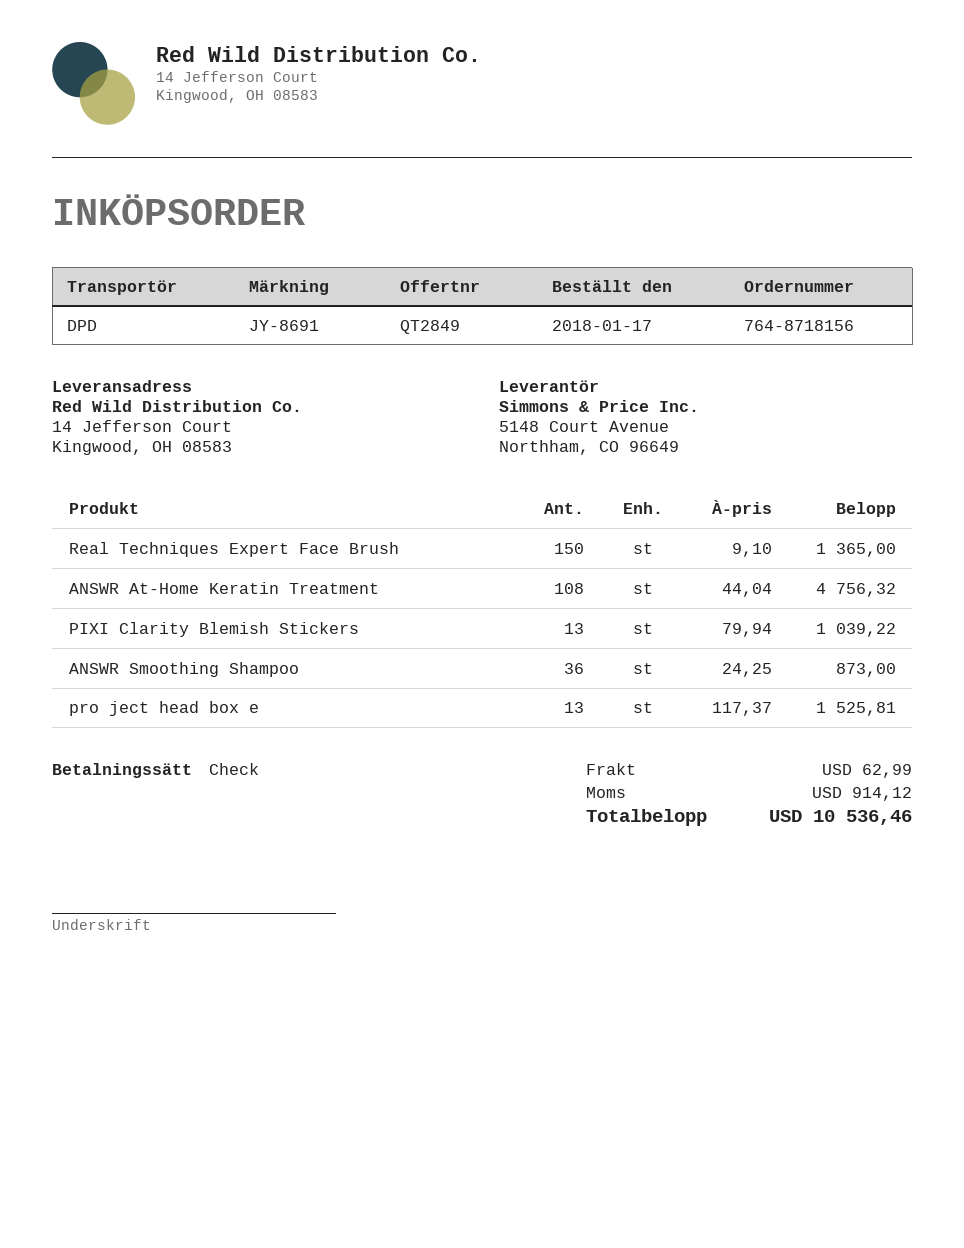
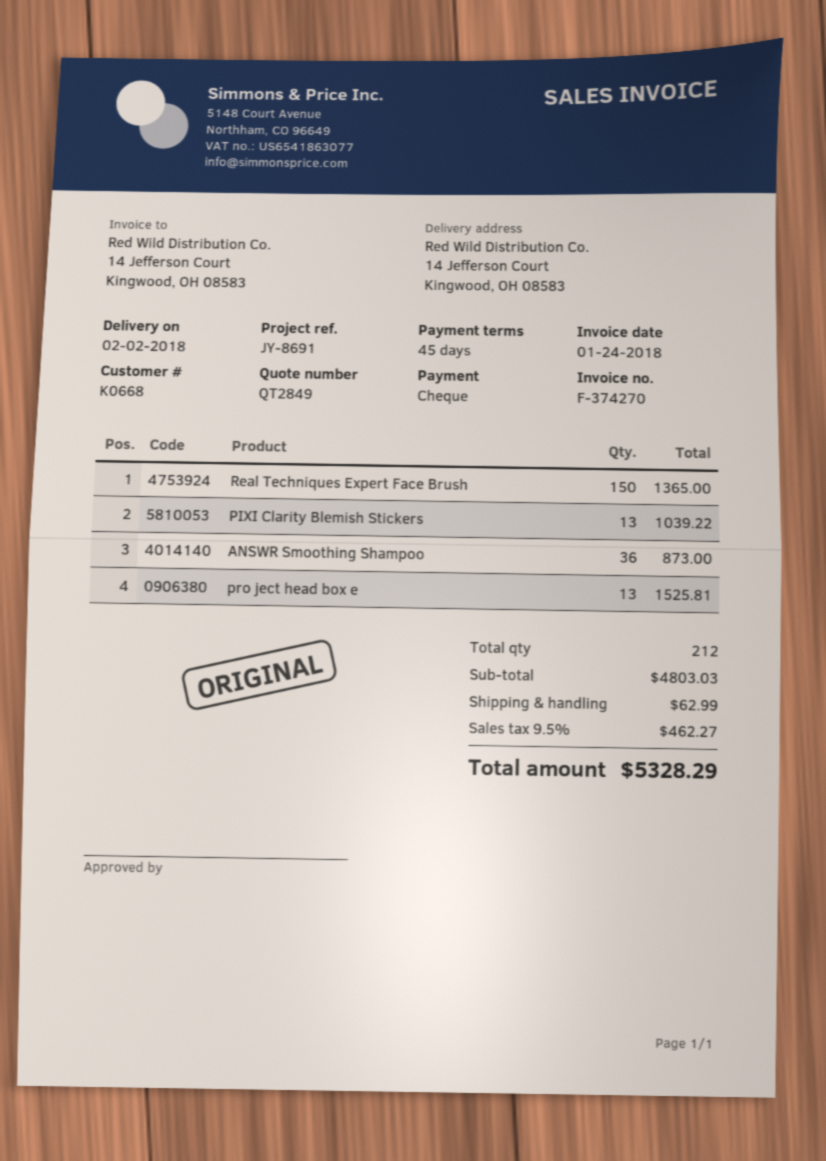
ANSWR At-Home Keratin Treatment: 108 for 4756.32 -> none
tax: 914.12 -> 462.27
total: 10536.46 -> 5328.29

